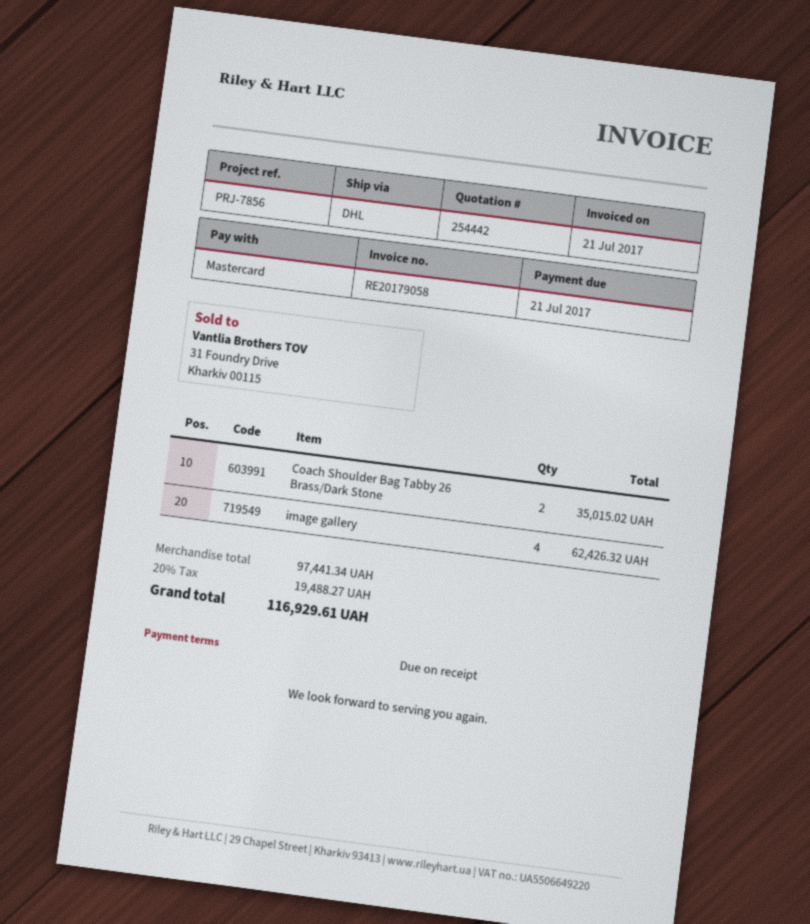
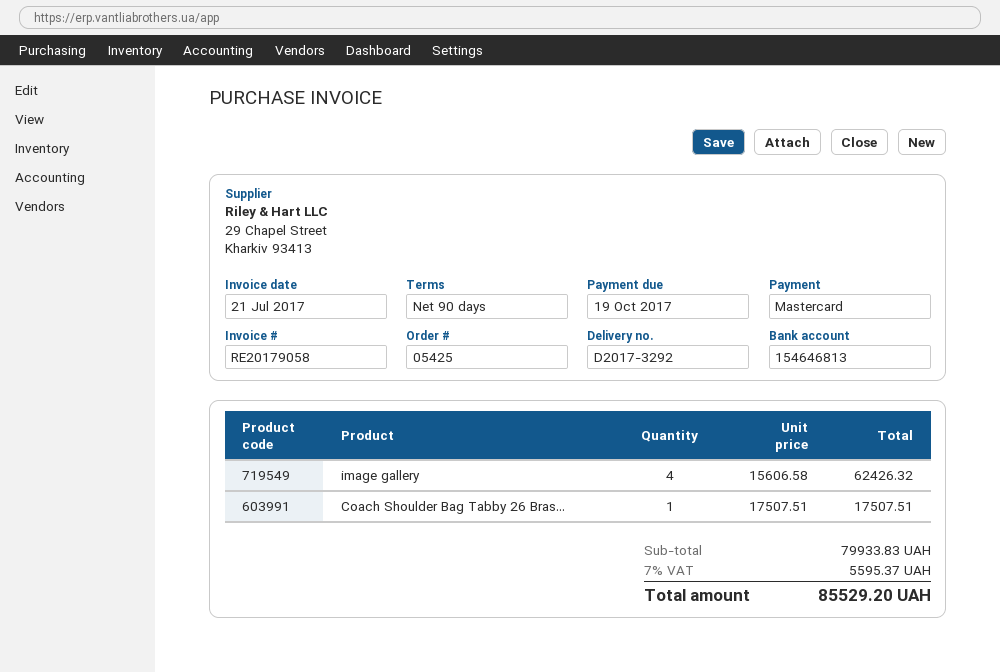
payment terms: on receipt -> 90 days
due date: 2017-07-21 -> 2017-10-19
Coach Shoulder Bag Tabby 26 Brass/Dark Stone: 2 for 35015.02 -> 1 for 17507.51
subtotal: 97441.34 -> 79933.83
tax: 20% = 19488.27 -> 7% = 5595.37
total: 116929.61 -> 85529.20

